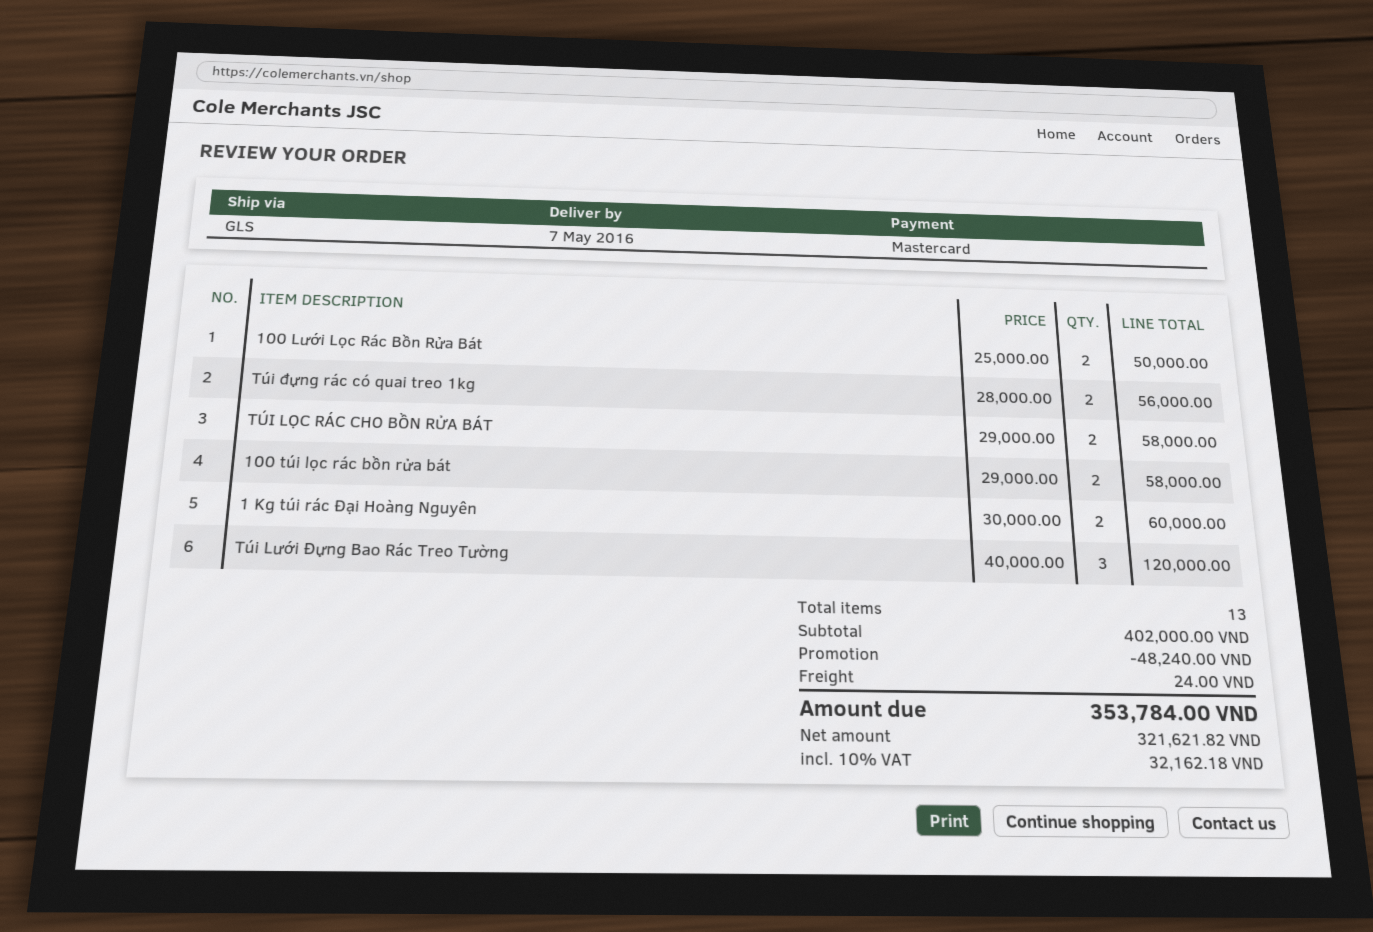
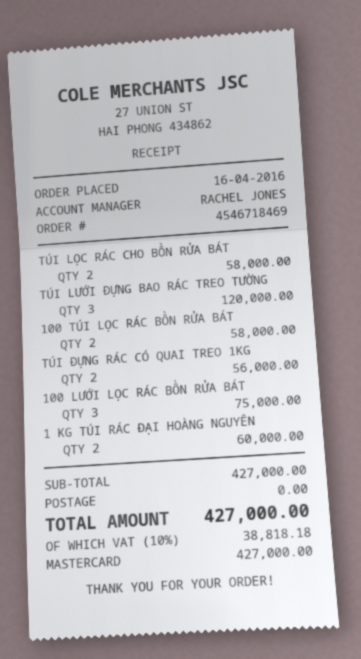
100 Lưới Lọc Rác Bồn Rửa Bát: 2 for 50000.00 -> 3 for 75000.00
subtotal: 402000.00 -> 427000.00
discount: 48240.00 -> none
shipping: 24.00 -> 0.00
tax: 10% = 32162.18 -> 10% = 38818.18
total: 353784.00 -> 427000.00

